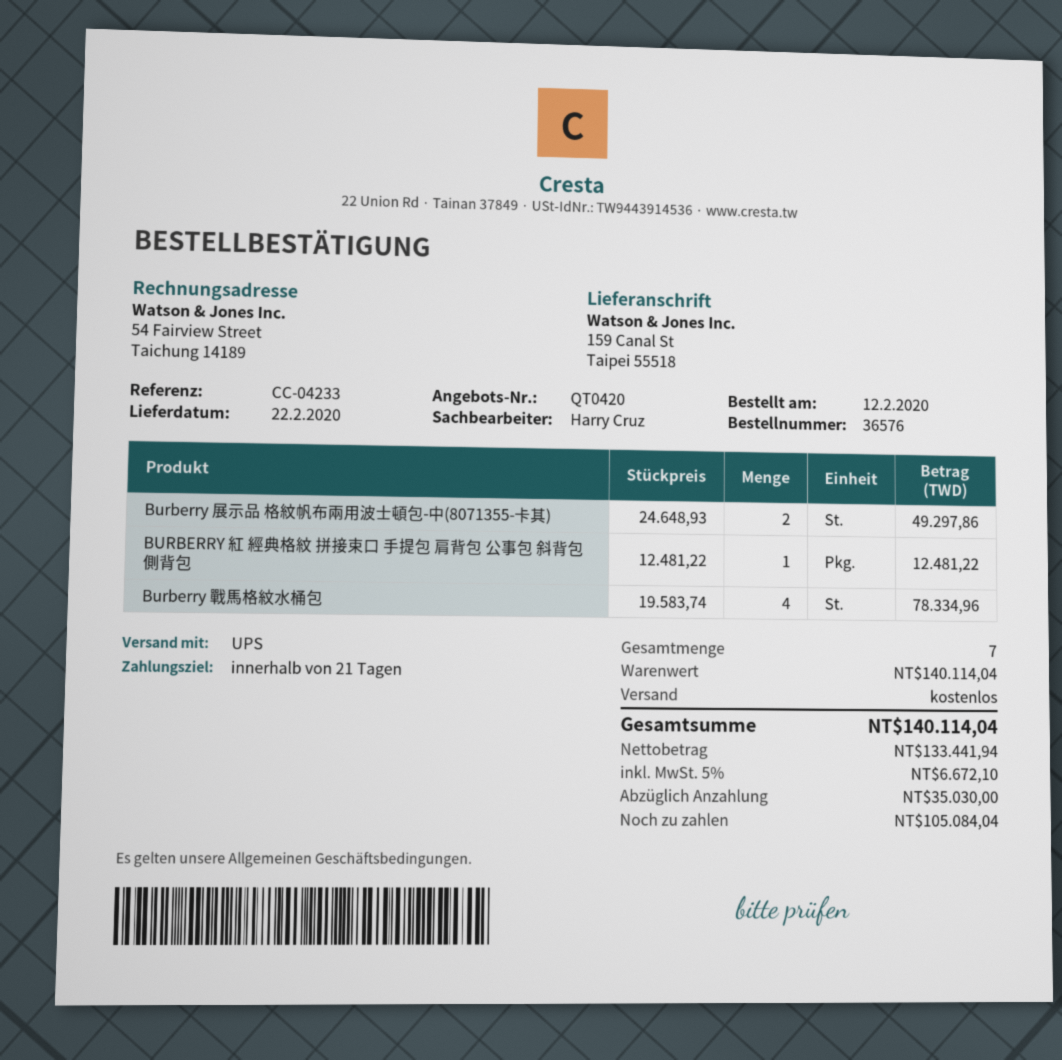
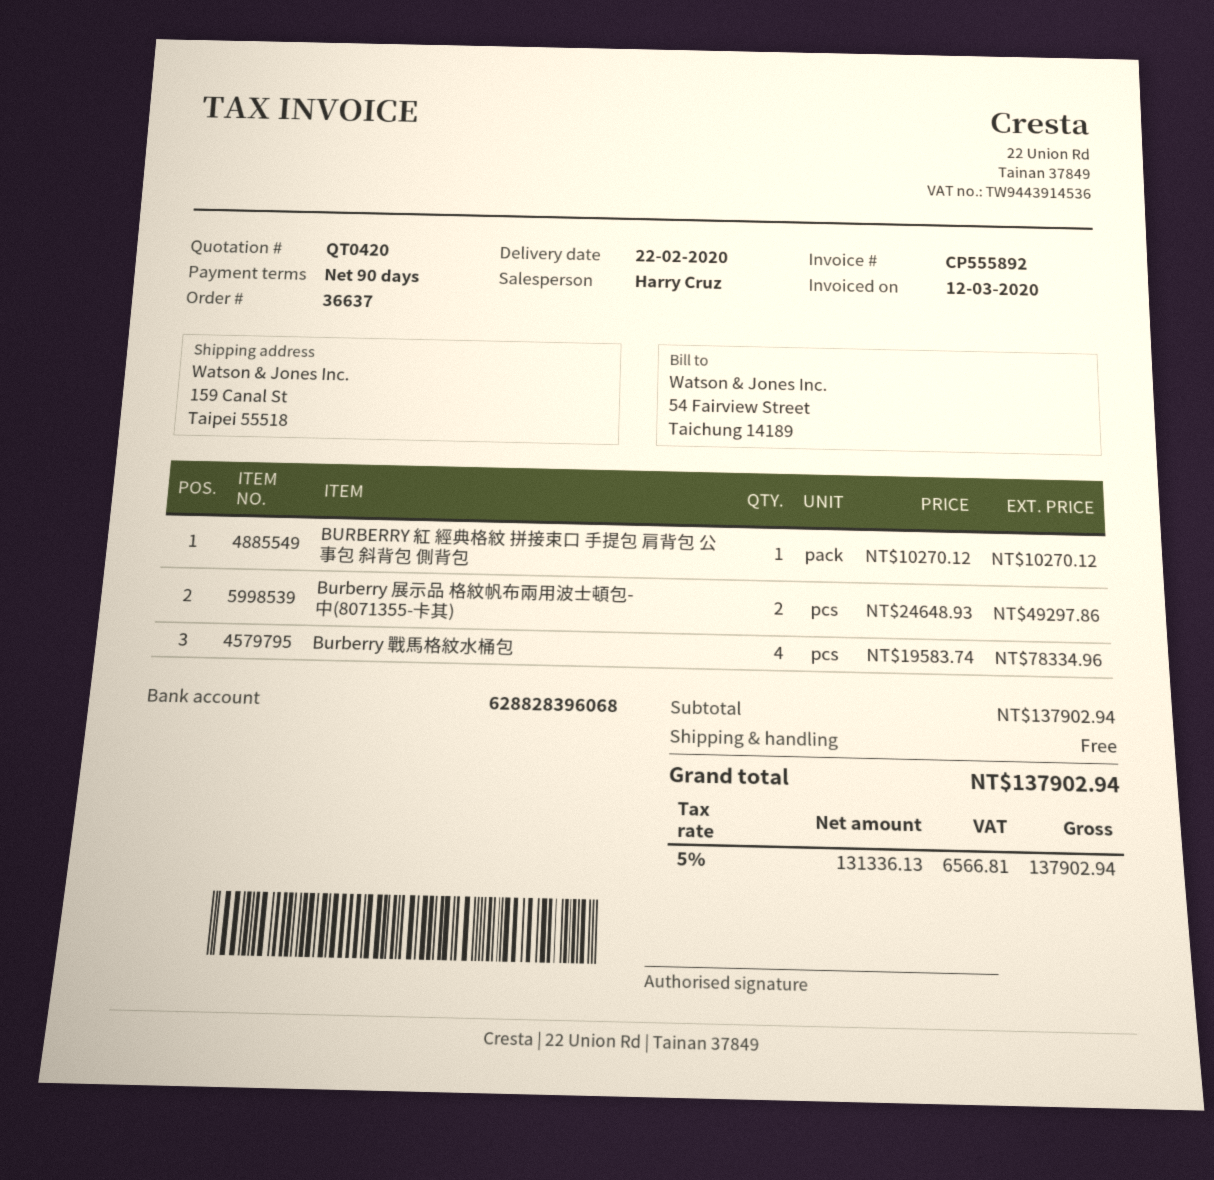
order number: 36576 -> 36637
payment terms: 21 days -> 90 days
BURBERRY 紅 經典格紋 拼接束口 手提包 肩背包 公事包 斜背包 側背包: 1 x 12481.22 = 12481.22 -> 1 x 10270.12 = 10270.12
subtotal: 140114.04 -> 137902.94
net: 133441.94 -> 131336.13
tax: 5% = 6672.10 -> 5% = 6566.81
total: 140114.04 -> 137902.94

